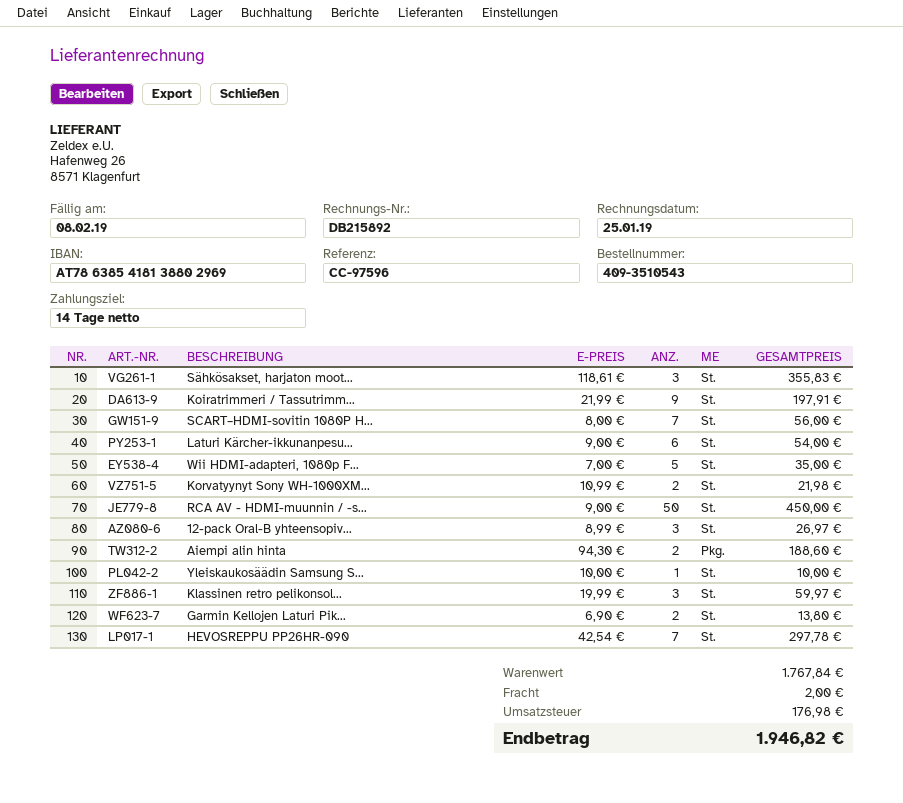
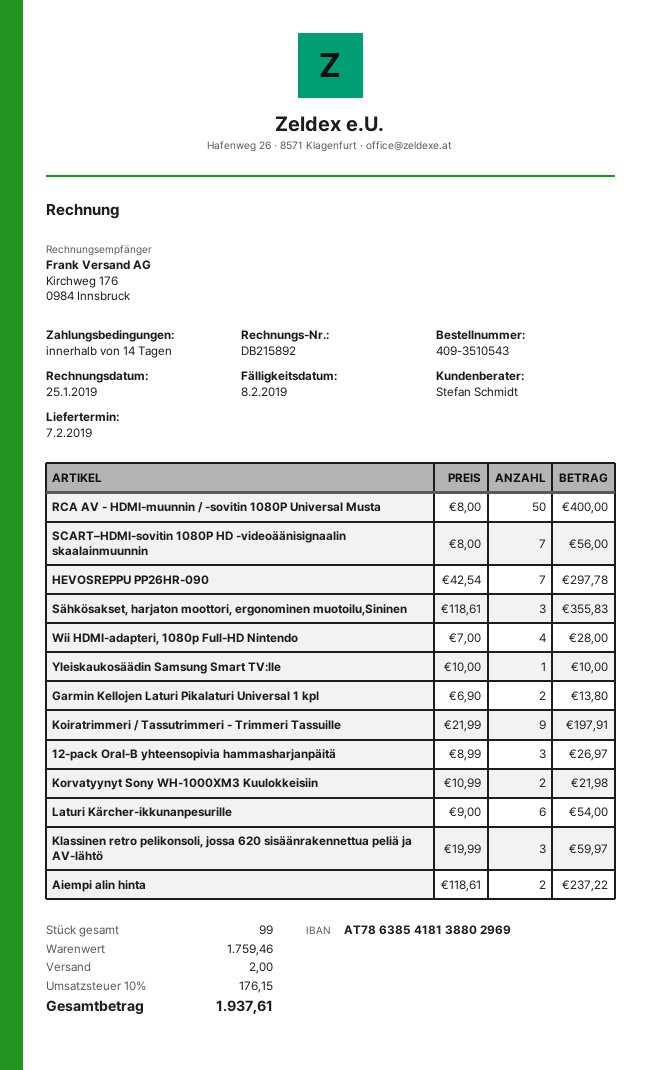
Wii HDMI-adapteri, 1080p F...: 5 x 7.00 = 35.00 -> 4 x 7.00 = 28.00
RCA AV - HDMI-muunnin / -s...: 50 x 9.00 = 450.00 -> 50 x 8.00 = 400.00
Aiempi alin hinta: 2 x 94.30 = 188.60 -> 2 x 118.61 = 237.22
subtotal: 1767.84 -> 1759.46
tax: 176.98 -> 176.15
total: 1946.82 -> 1937.61

